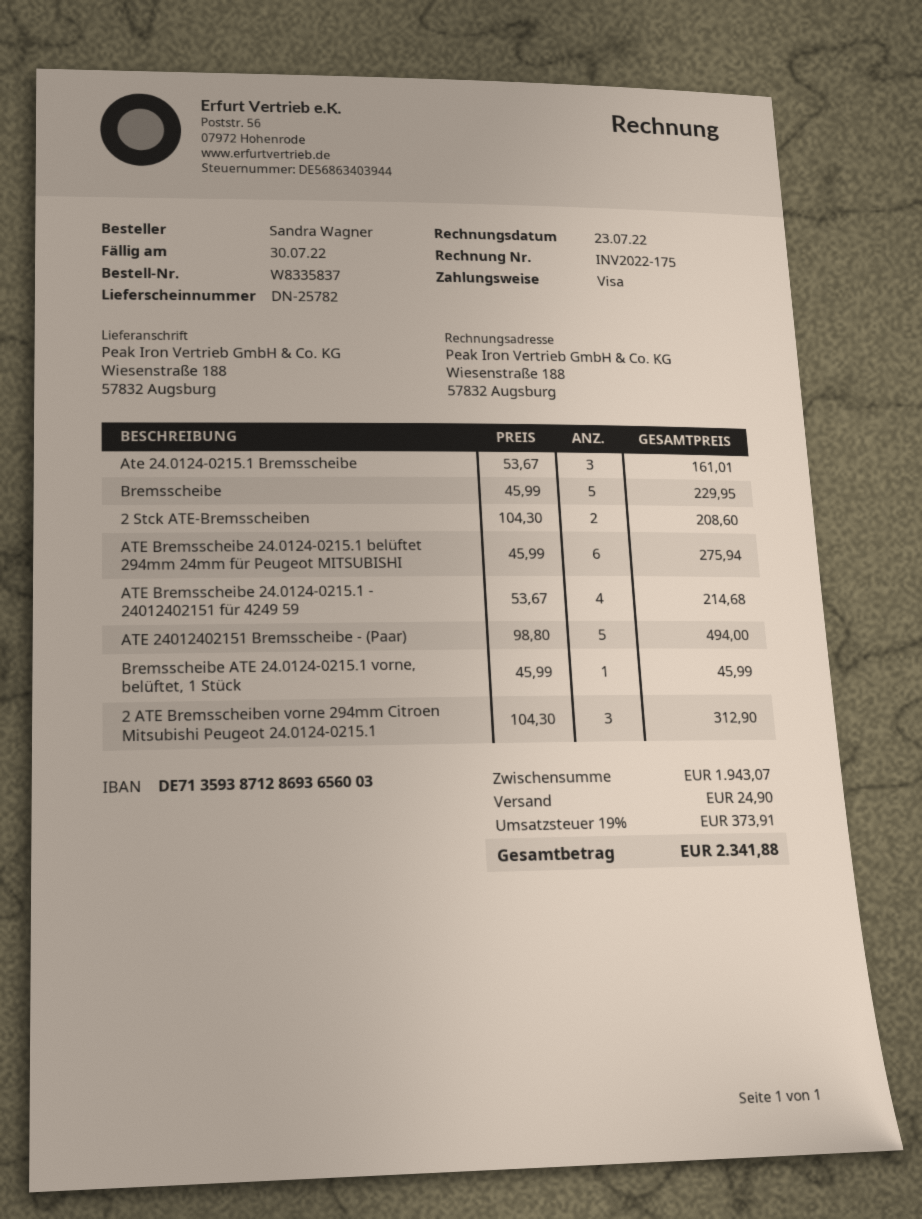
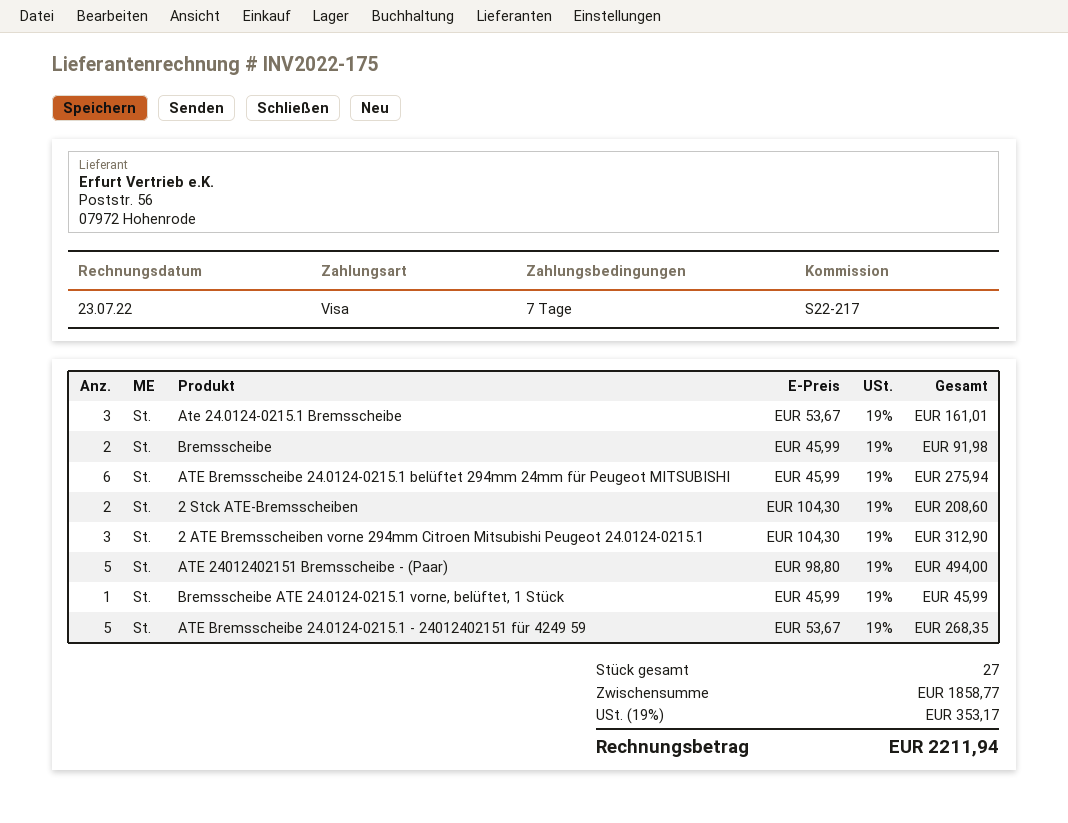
Bremsscheibe: 5 x 45.99 = 229.95 -> 2 x 45.99 = 91.98
ATE Bremsscheibe 24.0124-0215.1 - 24012402151 für 4249 59: 4 x 53.67 = 214.68 -> 5 x 53.67 = 268.35
subtotal: 1943.07 -> 1858.77
shipping: 24.90 -> none
tax: 19% = 373.91 -> 19% = 353.17
total: 2341.88 -> 2211.94

